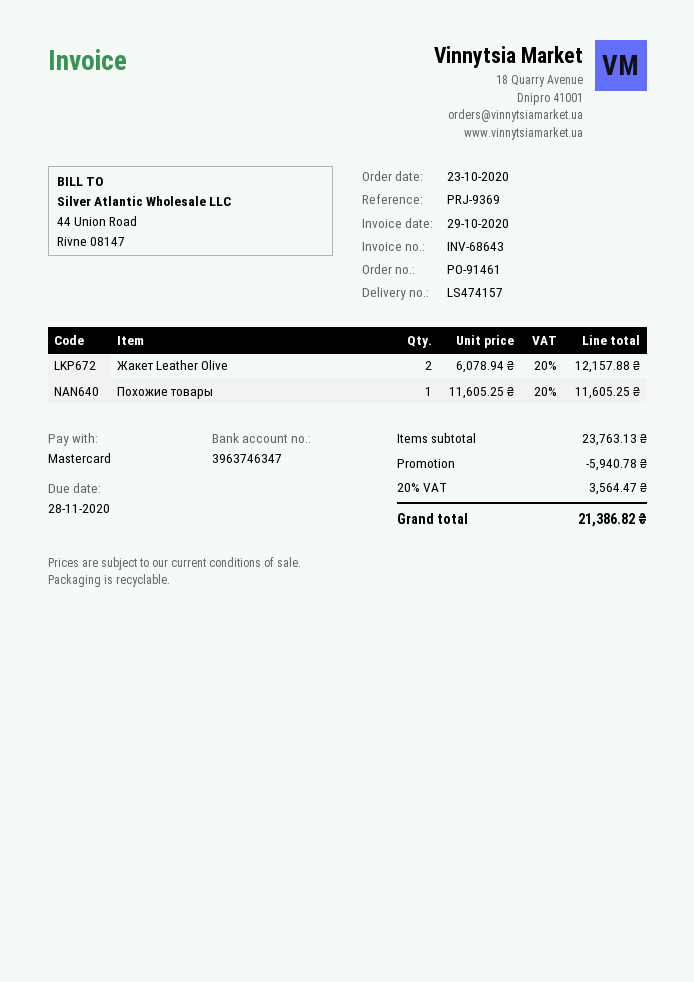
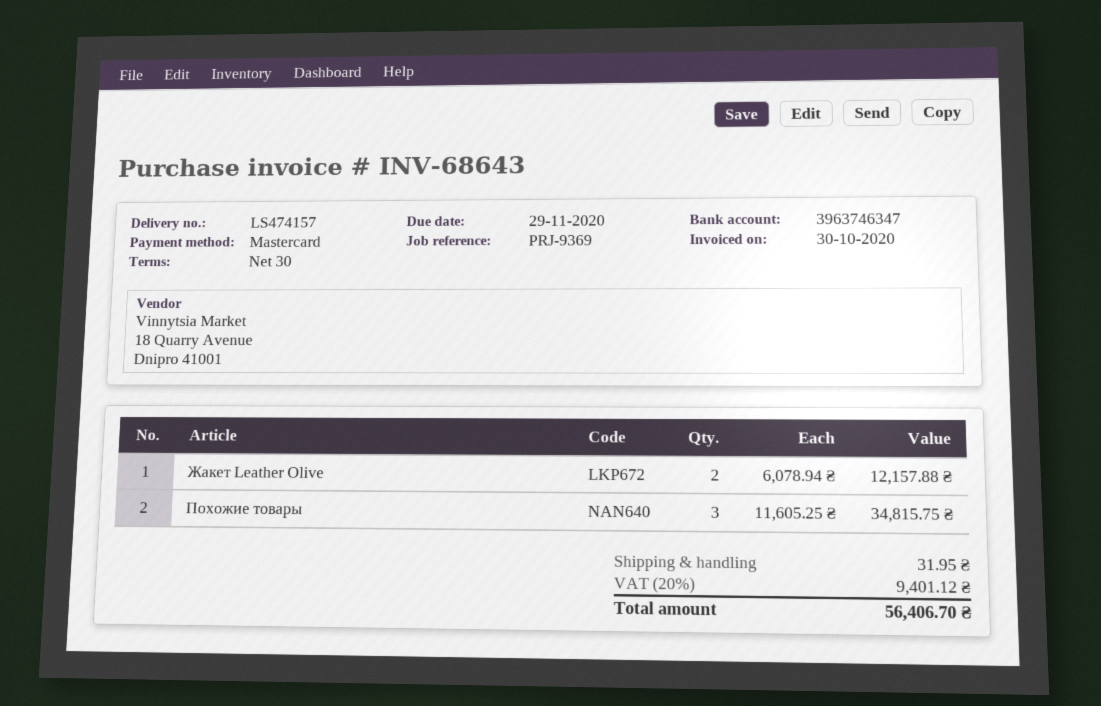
invoice date: 2020-10-29 -> 2020-10-30
due date: 2020-11-28 -> 2020-11-29
Похожие товары: 1 x 11605.25 = 11605.25 -> 3 x 11605.25 = 34815.75
discount: 5940.78 -> none
shipping: none -> 31.95
tax: 20% = 3564.47 -> 20% = 9401.12
total: 21386.82 -> 56406.70

